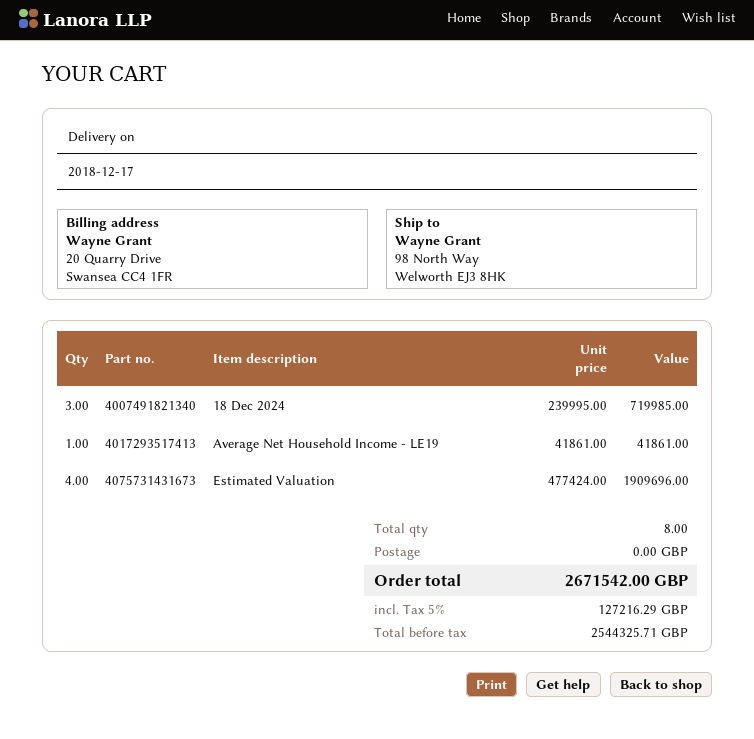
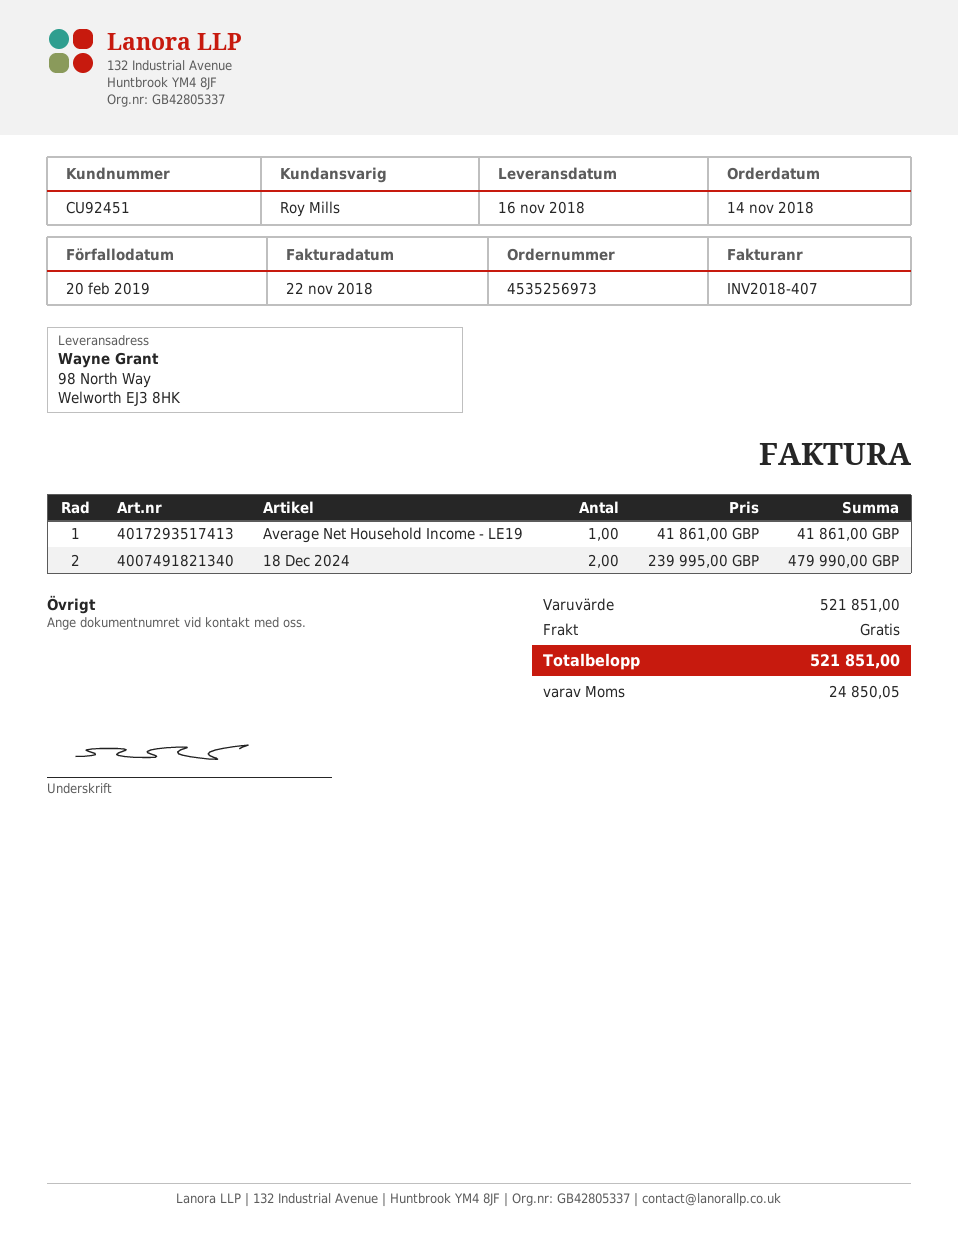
delivery date: 2018-12-17 -> 2018-11-16
18 Dec 2024: 3 x 239995.00 = 719985.00 -> 2 x 239995.00 = 479990.00
Estimated Valuation: 4 x 477424.00 = 1909696.00 -> none
tax: 127216.29 -> 24850.05
total: 2671542.00 -> 521851.00

